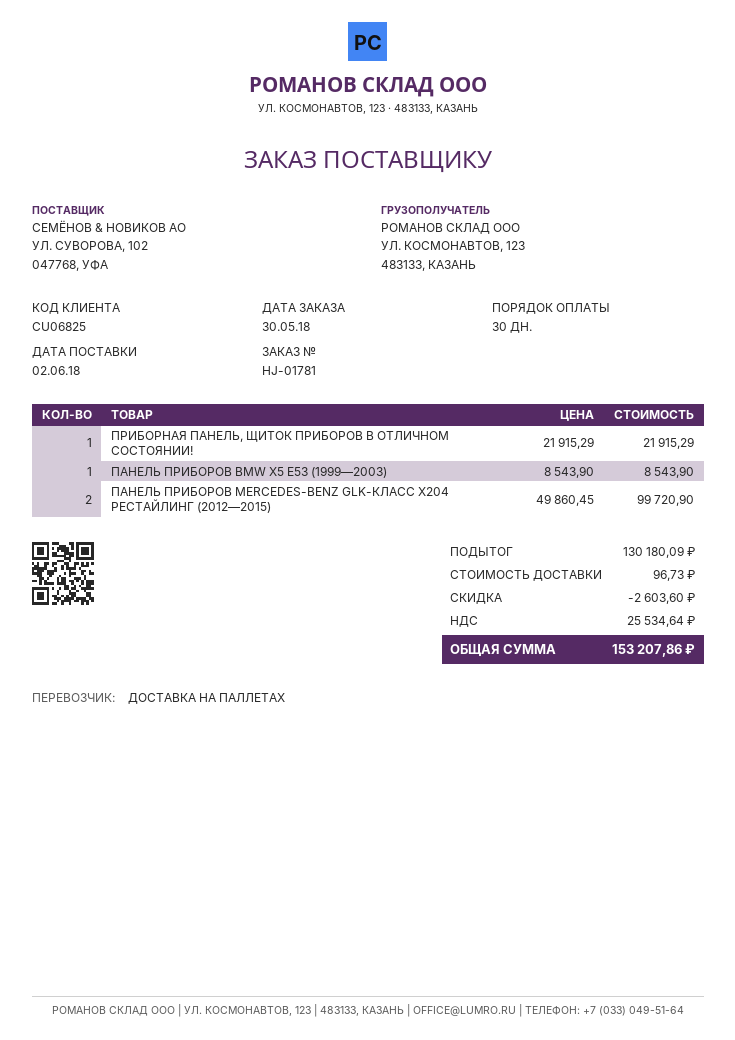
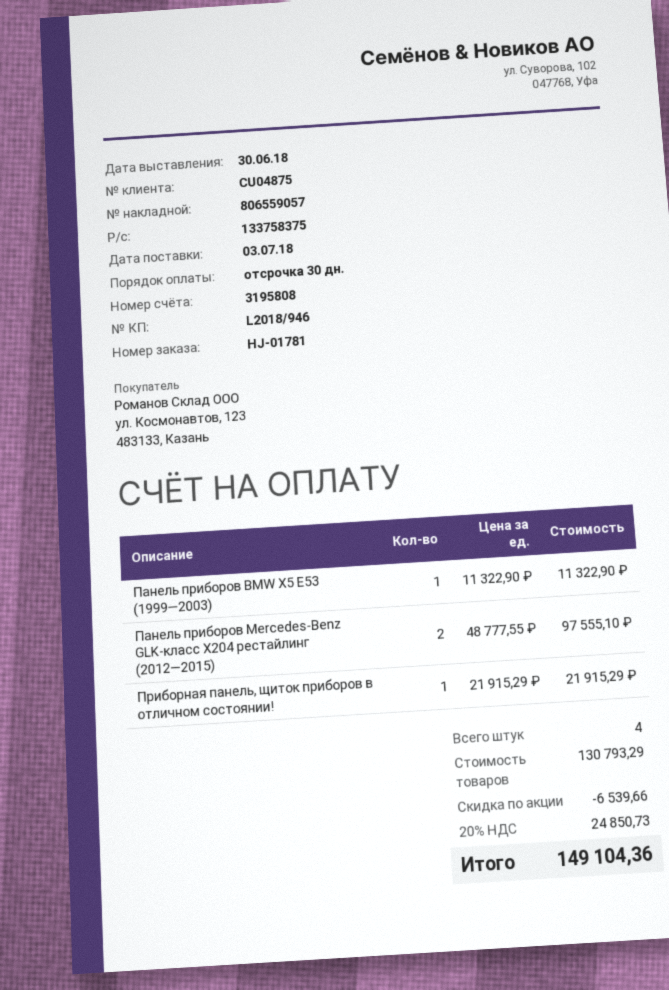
delivery date: 2018-06-02 -> 2018-07-03
customer number: CU06825 -> CU04875
ПАНЕЛЬ ПРИБОРОВ BMW X5 E53 (1999—2003): 1 x 8543.90 = 8543.90 -> 1 x 11322.90 = 11322.90
ПАНЕЛЬ ПРИБОРОВ MERCEDES-BENZ GLK-КЛАСС X204 РЕСТАЙЛИНГ (2012—2015): 2 x 49860.45 = 99720.90 -> 2 x 48777.55 = 97555.10
subtotal: 130180.09 -> 130793.29
discount: 2603.60 -> 6539.66
shipping: 96.73 -> none
tax: 25534.64 -> 24850.73
total: 153207.86 -> 149104.36

